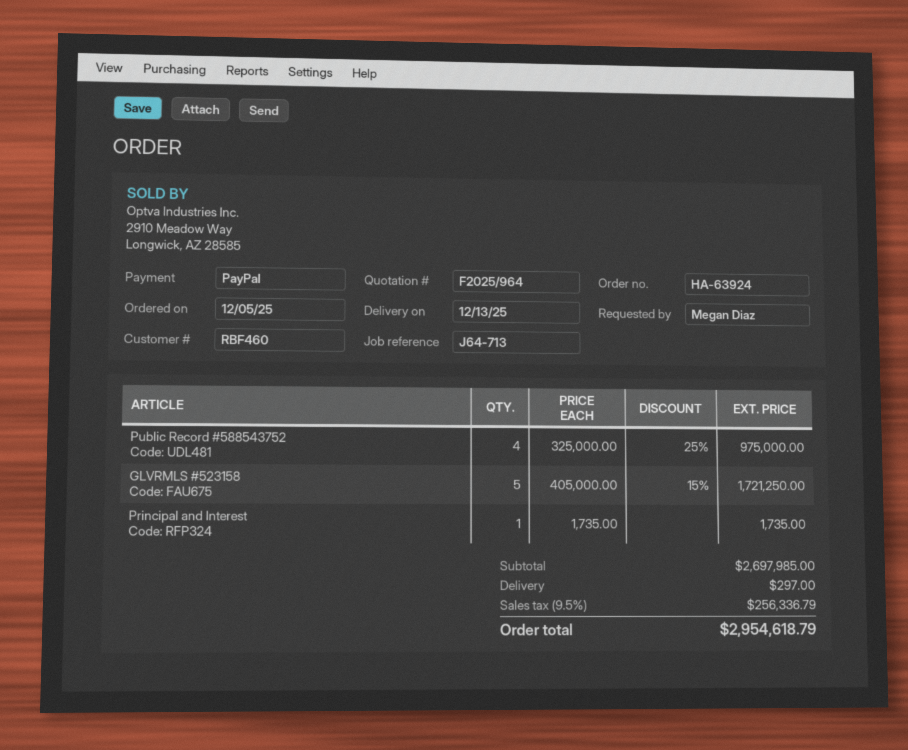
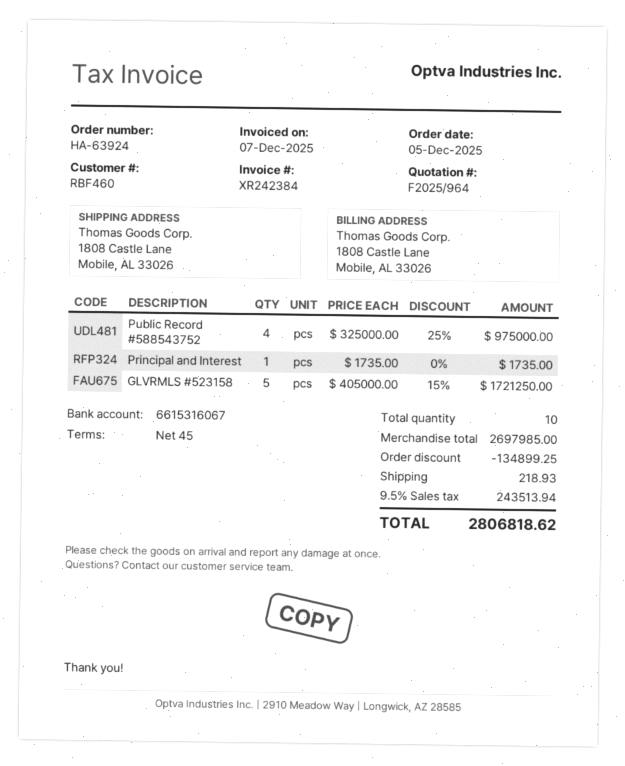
discount: none -> 134899.25
shipping: 297.00 -> 218.93
tax: 9.5% = 256336.79 -> 9.5% = 243513.94
total: 2954618.79 -> 2806818.62

